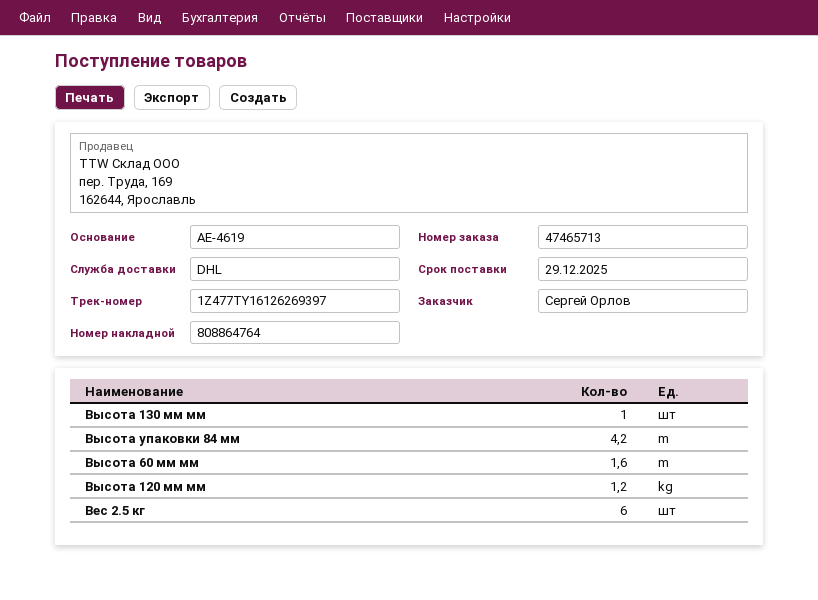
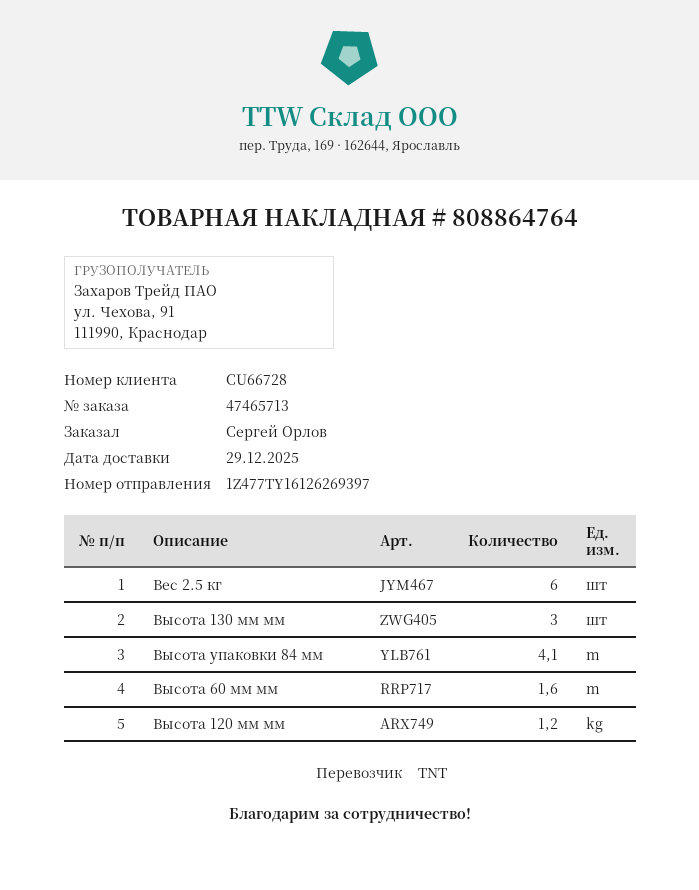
shipping method: DHL -> TNT
Высота 130 мм мм: 1 -> 3
Высота упаковки 84 мм: 4.2 -> 4.1

